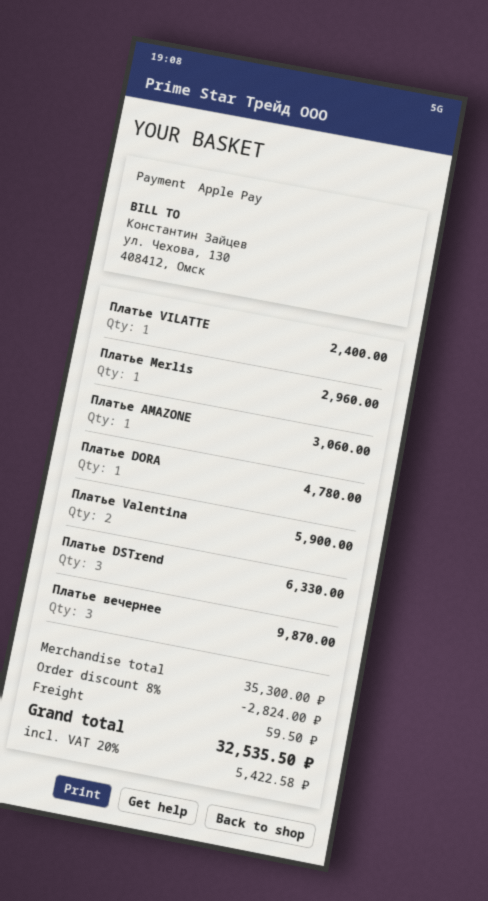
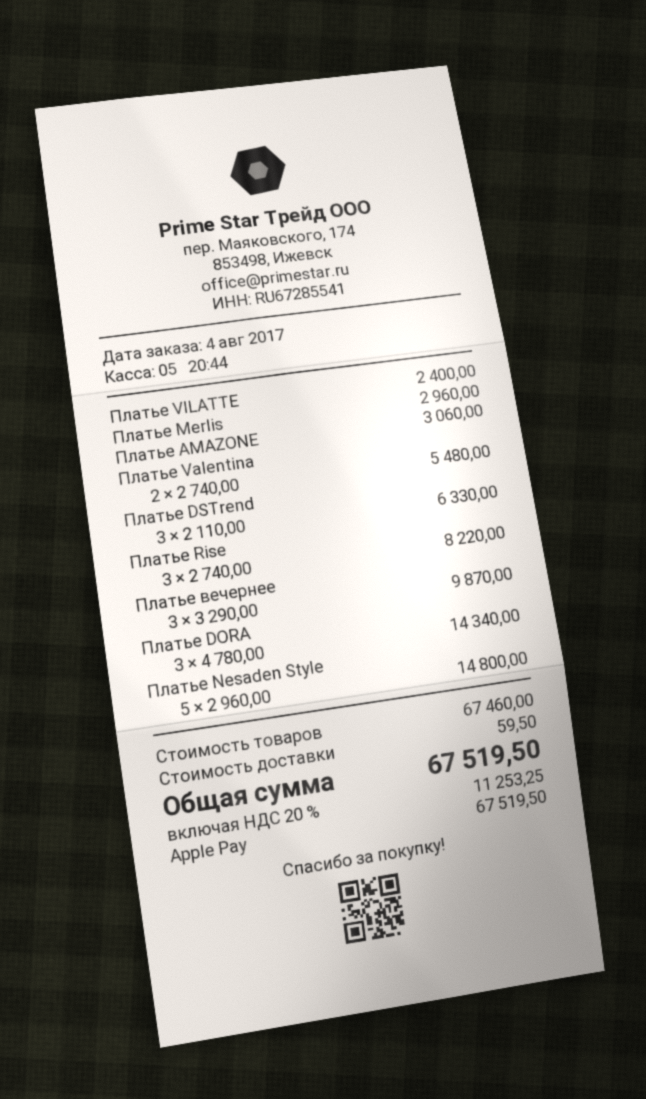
Платье DORA: 1 for 4780.00 -> 3 for 14340.00
Платье Valentina: 2 for 5900.00 -> 2 for 5480.00
Платье Rise: none -> 3 for 8220.00
Платье Nesaden Style: none -> 5 for 14800.00
subtotal: 35300.00 -> 67460.00
discount: 8% = 2824.00 -> none
tax: 20% = 5422.58 -> 20% = 11253.25
total: 32535.50 -> 67519.50

